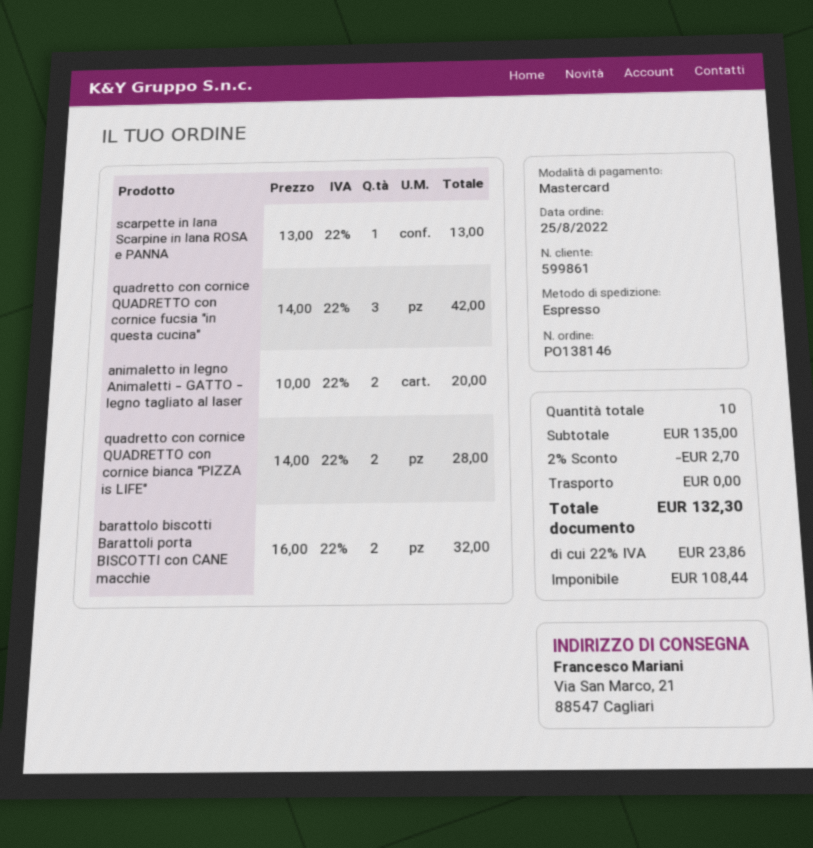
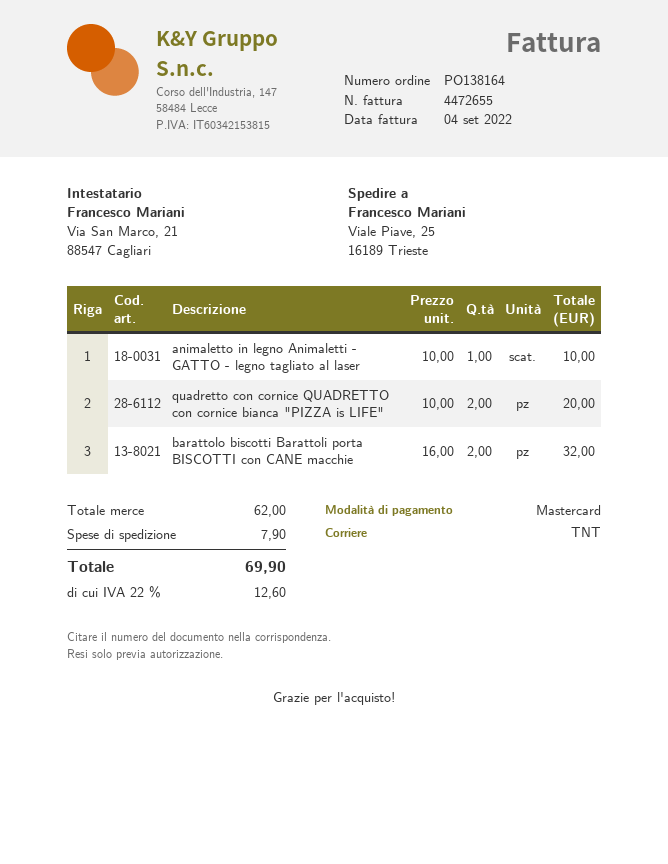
order number: PO138146 -> PO138164
shipping method: express -> TNT
ship to: Via San Marco, 21, 88547 Cagliari -> Viale Piave, 25, 16189 Trieste
scarpette in lana Scarpine in lana ROSA e PANNA: 1 x 13.00 = 13.00 -> none
quadretto con cornice QUADRETTO con cornice fucsia "in questa cucina": 3 x 14.00 = 42.00 -> none
animaletto in legno Animaletti - GATTO - legno tagliato al laser: 2 x 10.00 = 20.00 -> 1 x 10.00 = 10.00
quadretto con cornice QUADRETTO con cornice bianca "PIZZA is LIFE": 2 x 14.00 = 28.00 -> 2 x 10.00 = 20.00
subtotal: 135.00 -> 62.00
discount: 2% = 2.70 -> none
shipping: 0.00 -> 7.90
tax: 22% = 23.86 -> 22% = 12.60
total: 132.30 -> 69.90

